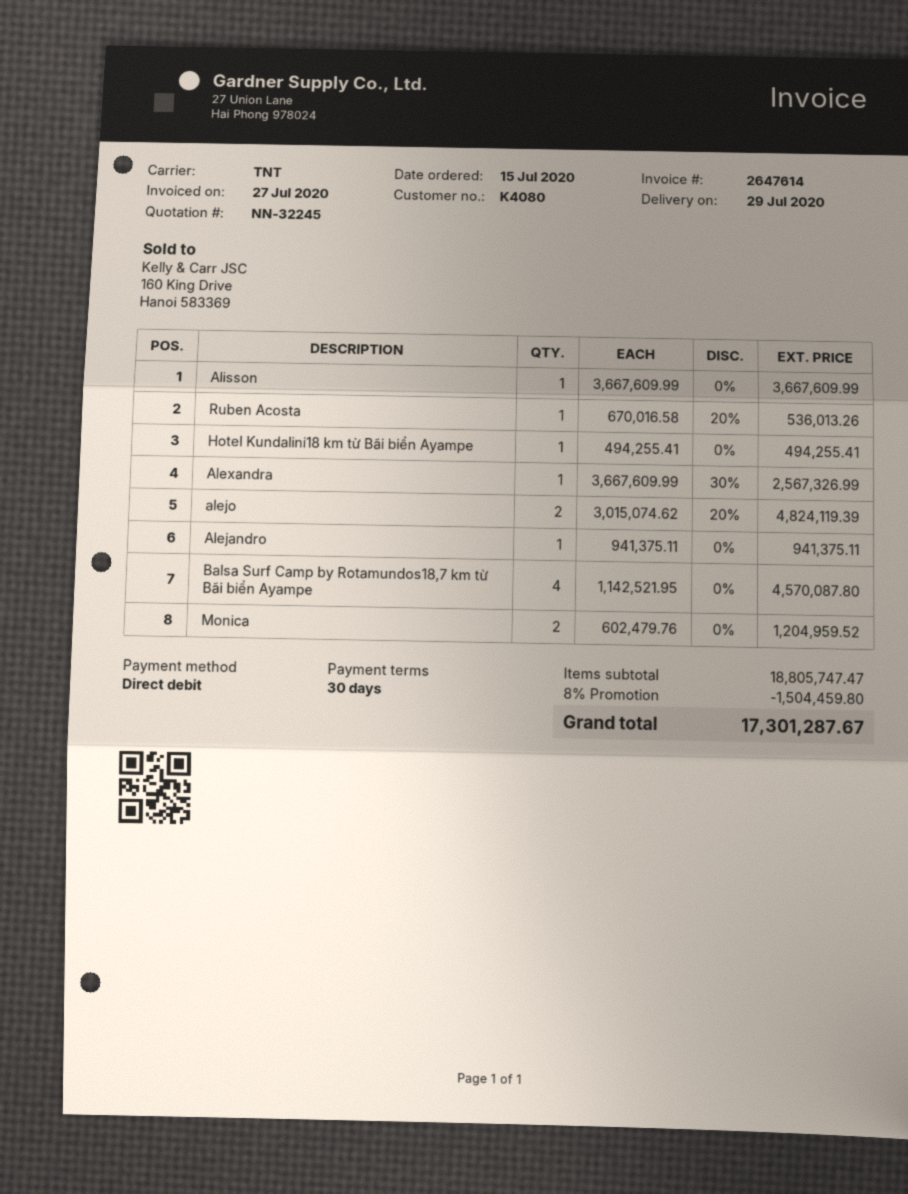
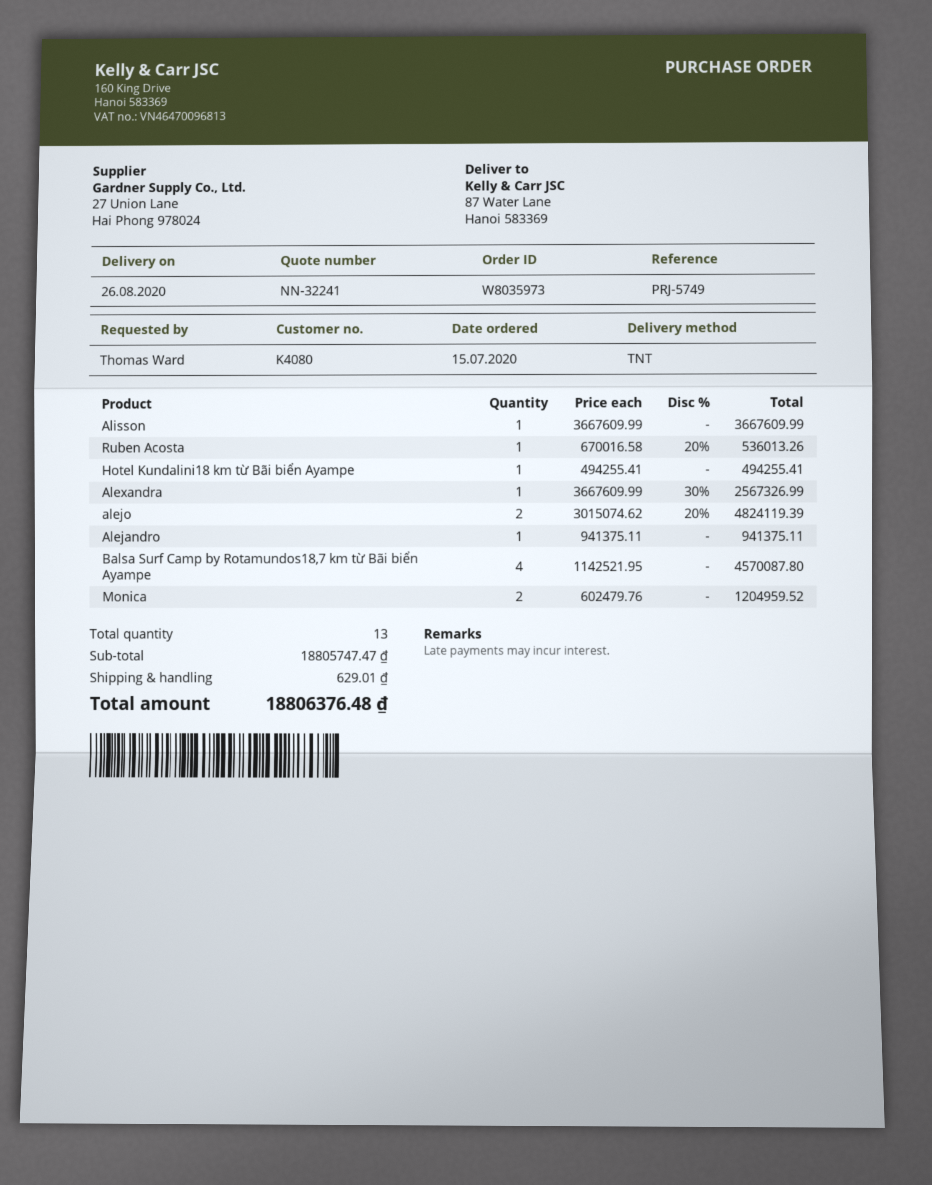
quote number: NN-32245 -> NN-32241
delivery date: 2020-07-29 -> 2020-08-26
discount: 8% = 1504459.80 -> none
shipping: none -> 629.01
total: 17301287.67 -> 18806376.48

